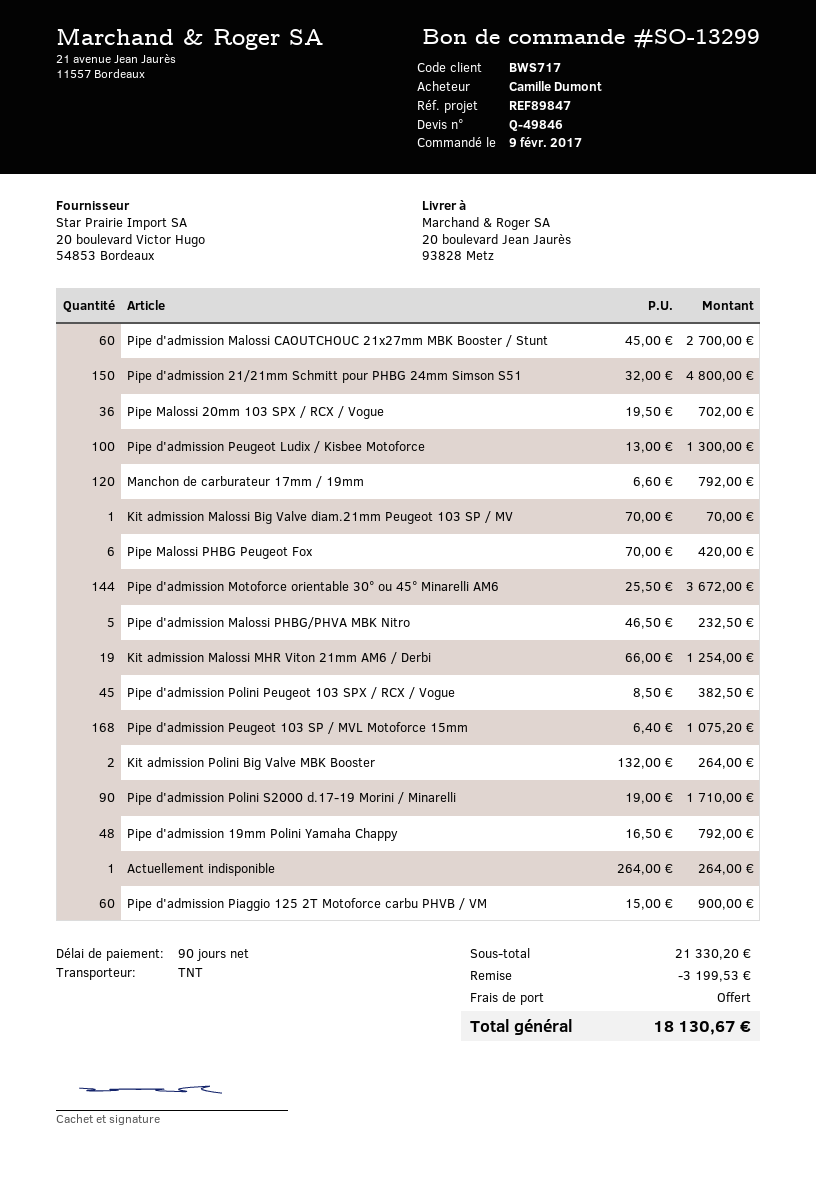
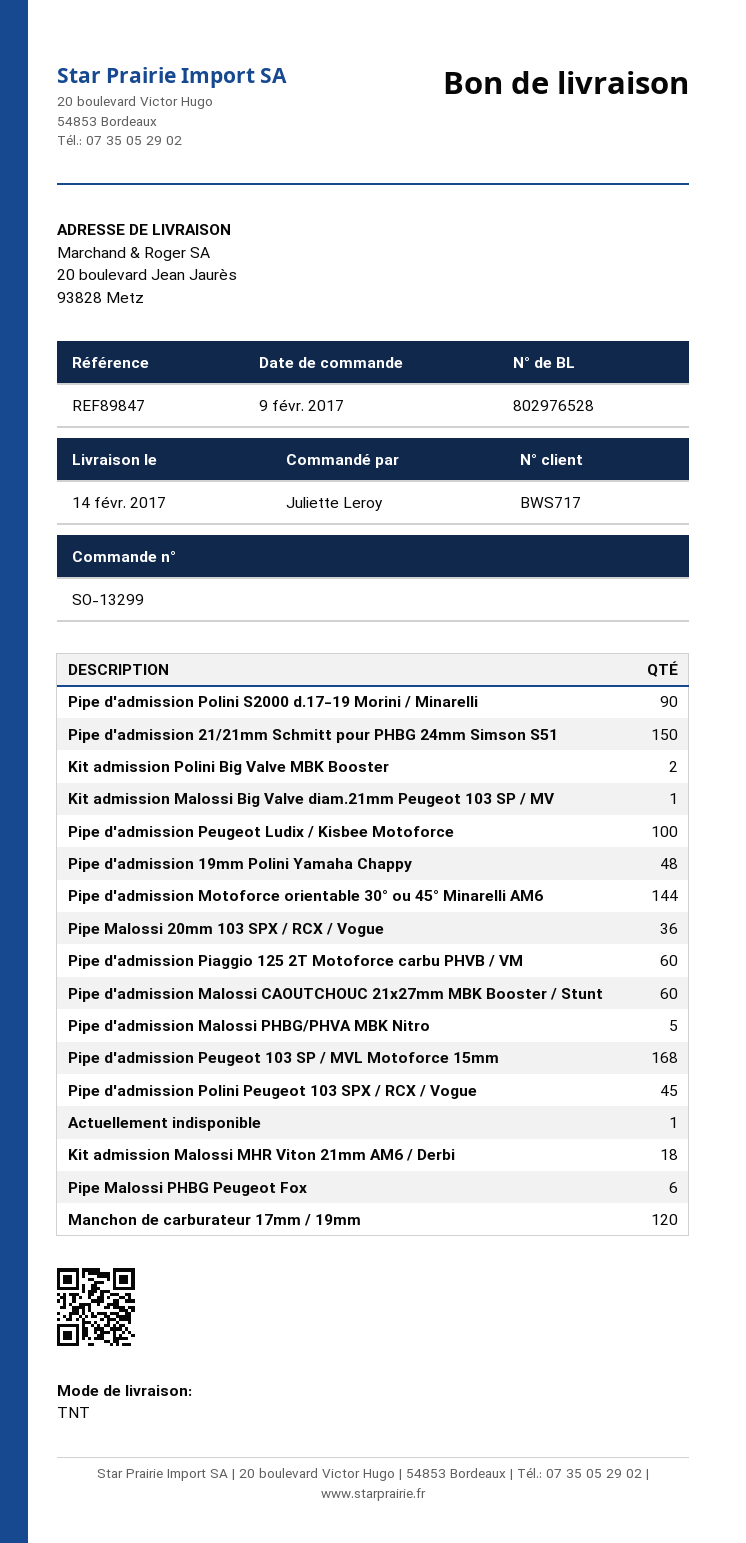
ordered by: Camille Dumont -> Juliette Leroy
Kit admission Malossi MHR Viton 21mm AM6 / Derbi: 19 -> 18

